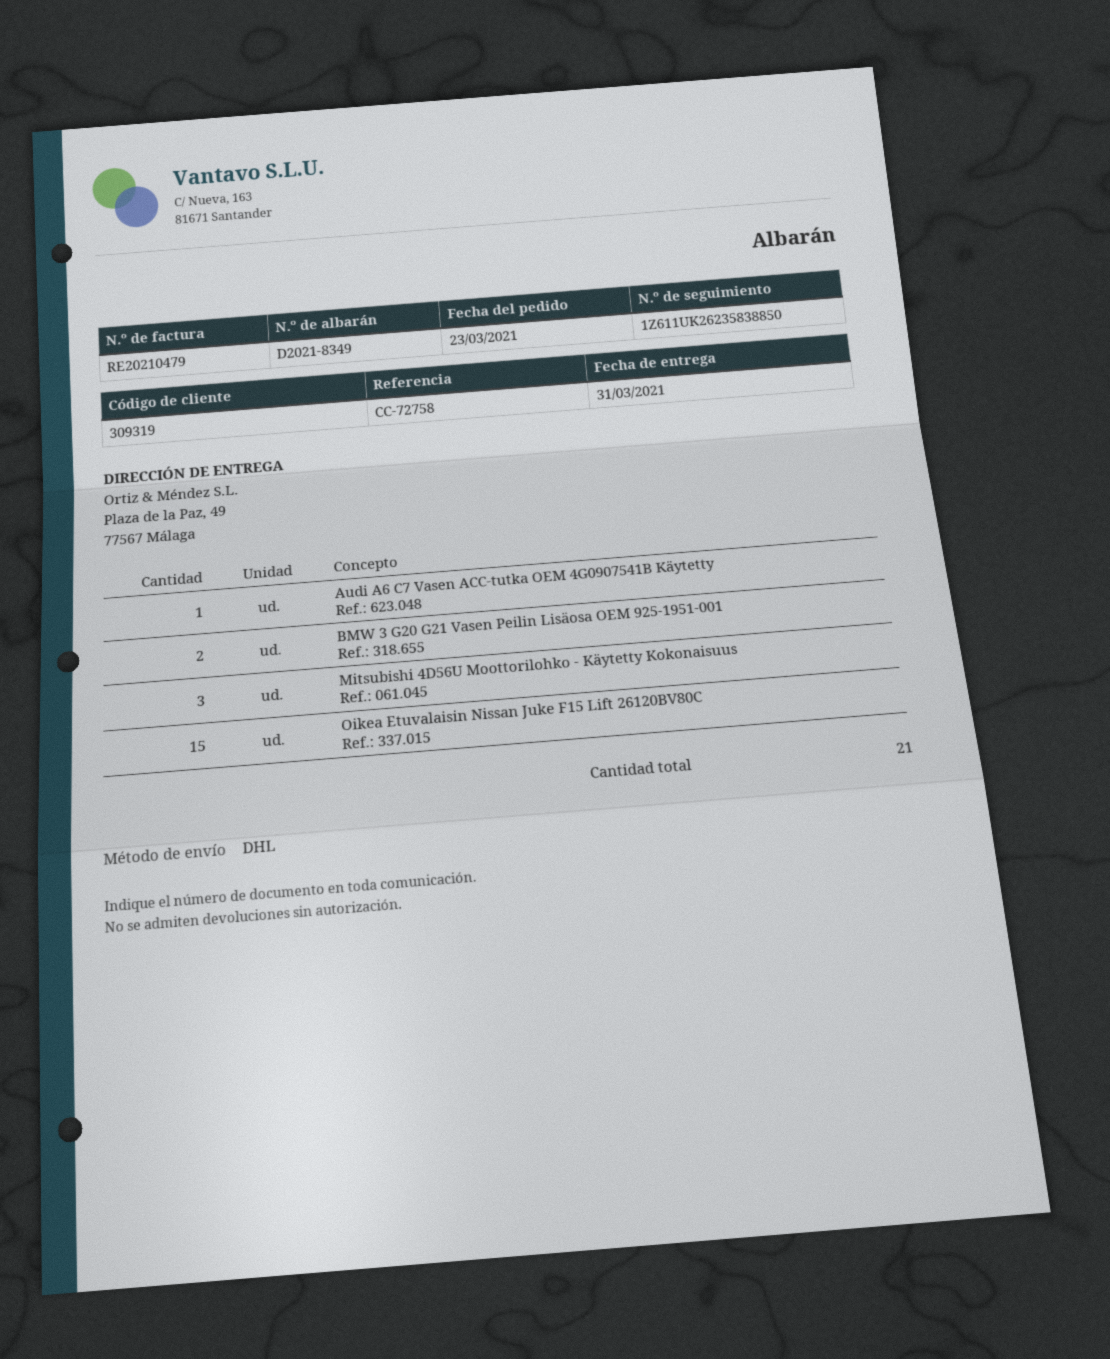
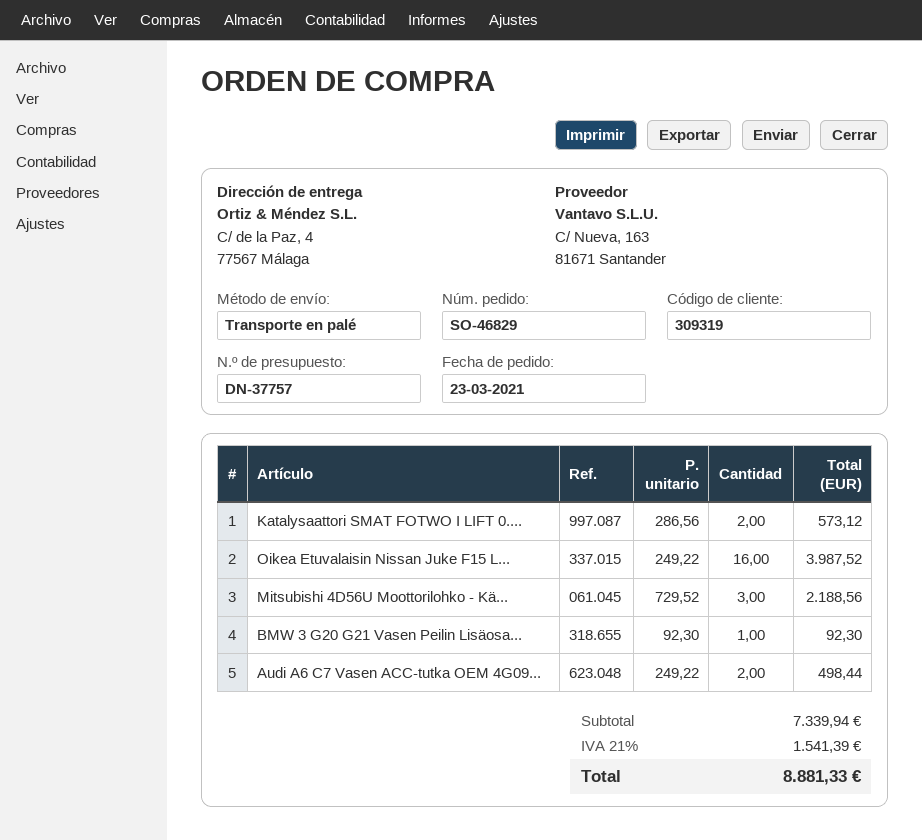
shipping method: DHL -> pallet freight
ship to: Plaza de la Paz, 49, 77567 Málaga -> C/ de la Paz, 4, 77567 Málaga
Audi A6 C7 Vasen ACC-tutka OEM 4G0907541B Käytetty: 1 -> 2
BMW 3 G20 G21 Vasen Peilin Lisäosa OEM 925-1951-001: 2 -> 1
Oikea Etuvalaisin Nissan Juke F15 Lift 26120BV80C: 15 -> 16
Katalysaattori SMAT FOTWO I LIFT 0....: none -> 2

